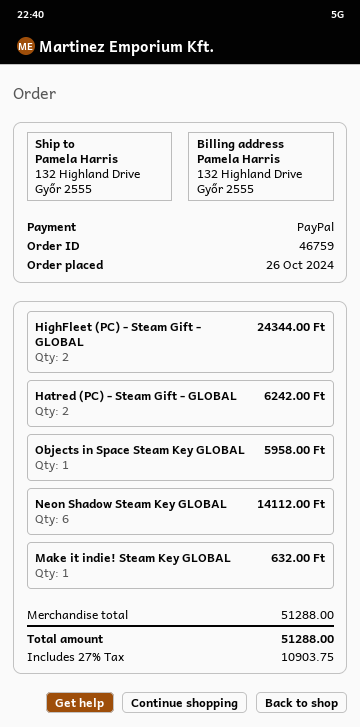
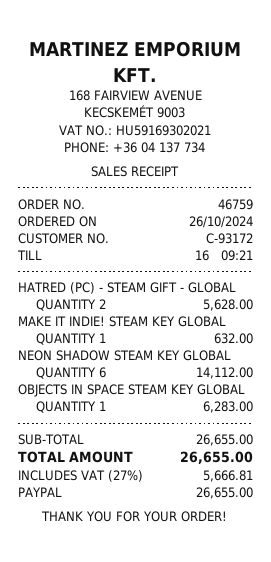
HighFleet (PC) - Steam Gift - GLOBAL: 2 for 24344.00 -> none
Hatred (PC) - Steam Gift - GLOBAL: 2 for 6242.00 -> 2 for 5628.00
Objects in Space Steam Key GLOBAL: 1 for 5958.00 -> 1 for 6283.00
subtotal: 51288.00 -> 26655.00
tax: 27% = 10903.75 -> 27% = 5666.81
total: 51288.00 -> 26655.00

